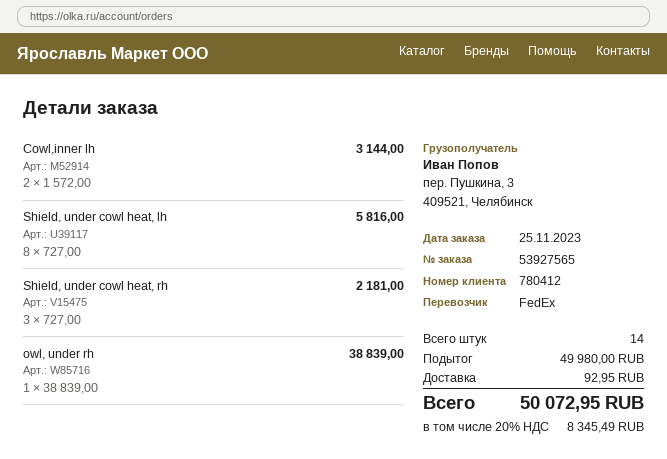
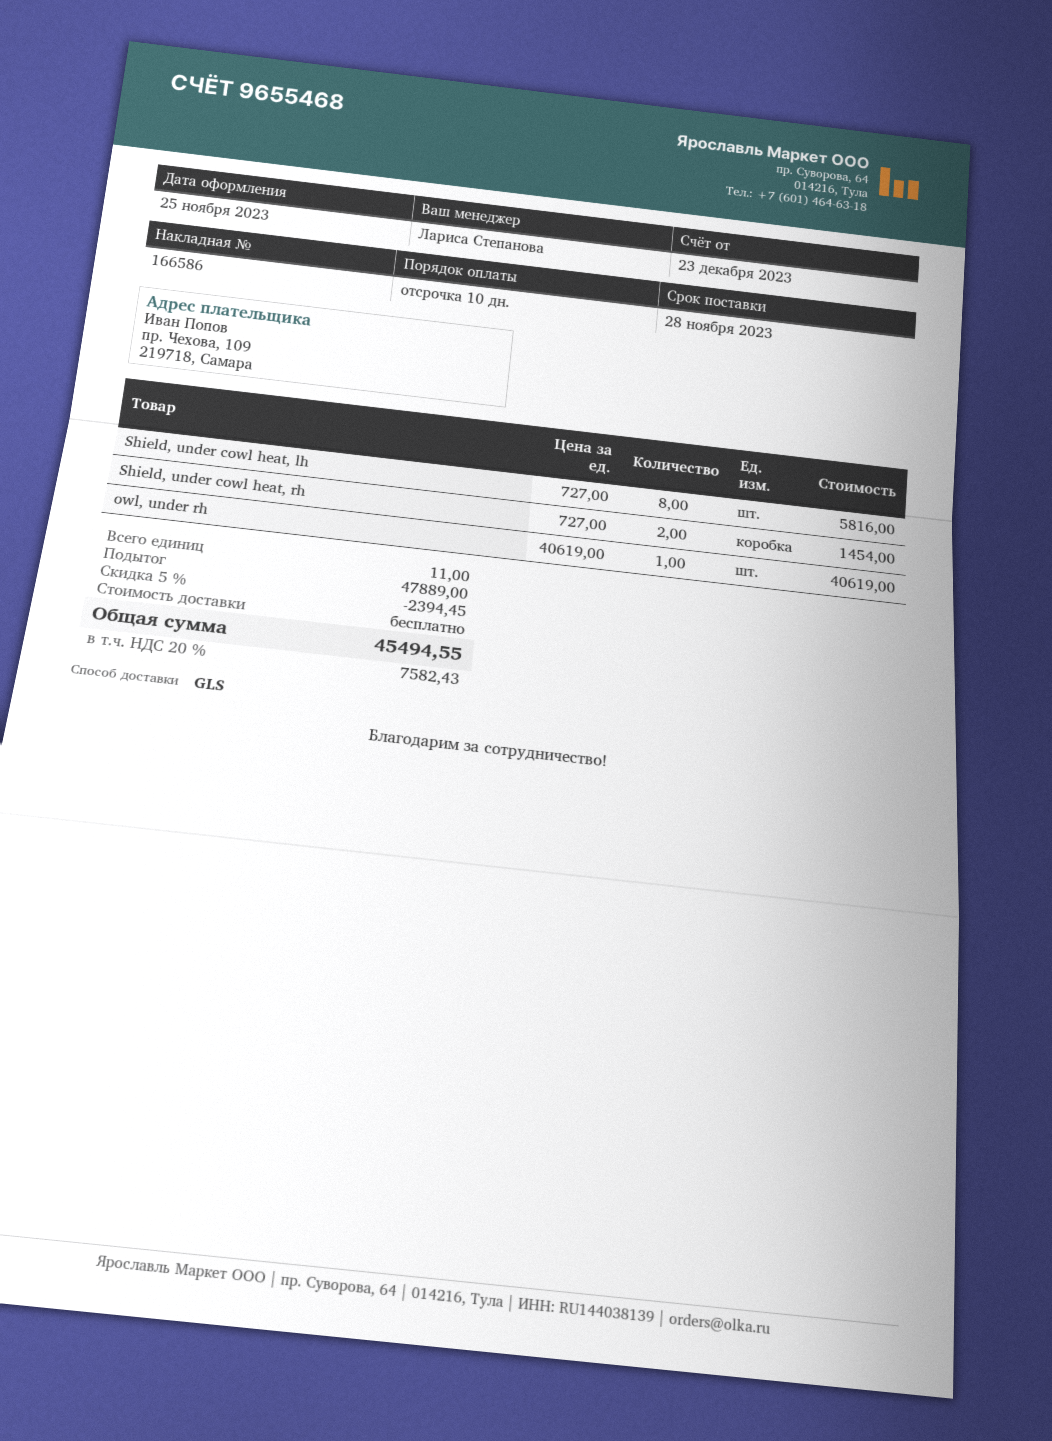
shipping method: FedEx -> GLS
Cowl,inner lh: 2 x 1572.00 = 3144.00 -> none
Shield, under cowl heat, rh: 3 x 727.00 = 2181.00 -> 2 x 727.00 = 1454.00
owl, under rh: 1 x 38839.00 = 38839.00 -> 1 x 40619.00 = 40619.00
total quantity: 14 -> 11
subtotal: 49980.00 -> 47889.00
discount: none -> 5% = 2394.45
shipping: 92.95 -> 0.00
tax: 20% = 8345.49 -> 20% = 7582.43
total: 50072.95 -> 45494.55

